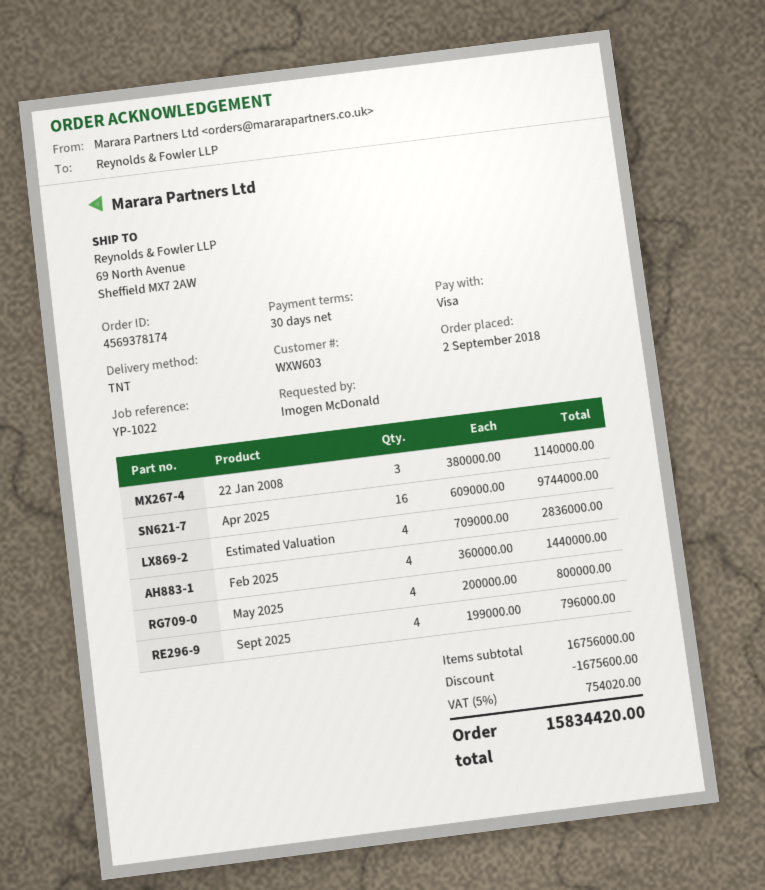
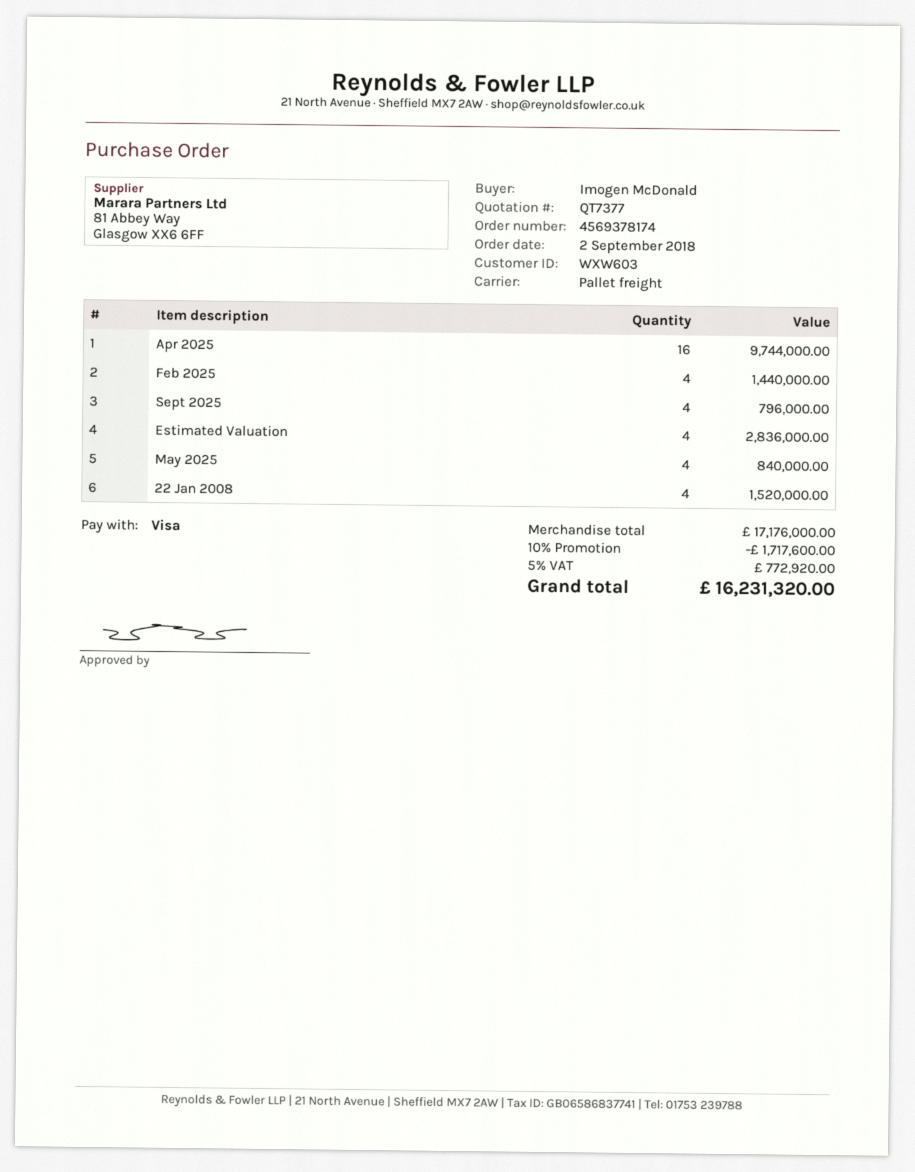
shipping method: TNT -> pallet freight
22 Jan 2008: 3 for 1140000.00 -> 4 for 1520000.00
May 2025: 4 for 800000.00 -> 4 for 840000.00
subtotal: 16756000.00 -> 17176000.00
discount: 1675600.00 -> 1717600.00
tax: 5% = 754020.00 -> 5% = 772920.00
total: 15834420.00 -> 16231320.00

